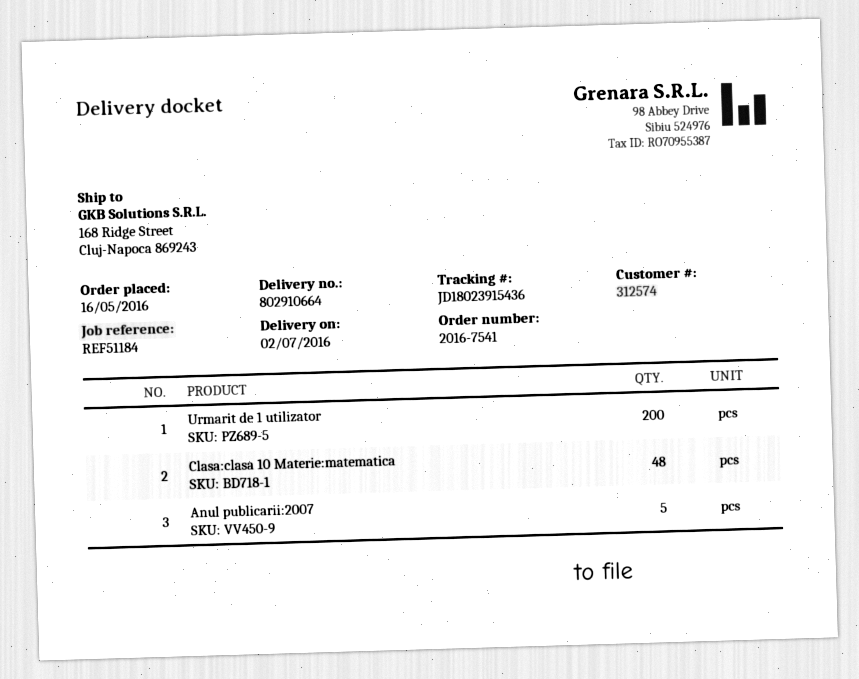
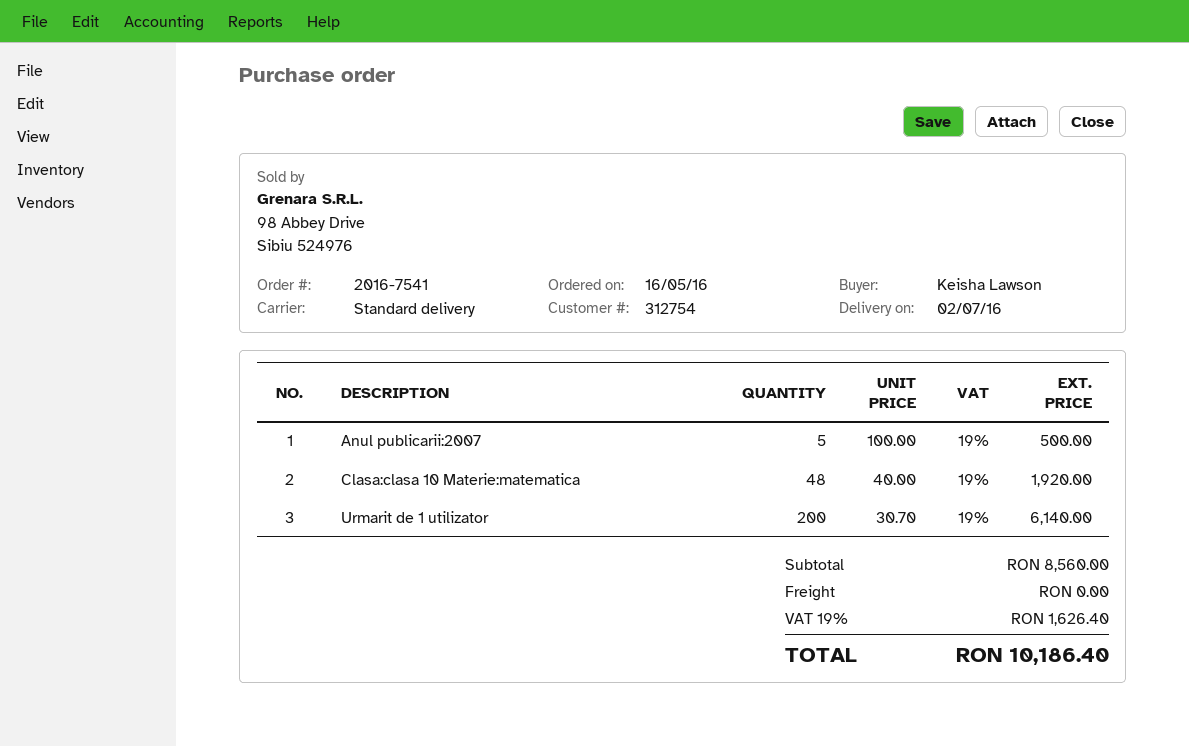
customer number: 312574 -> 312754

